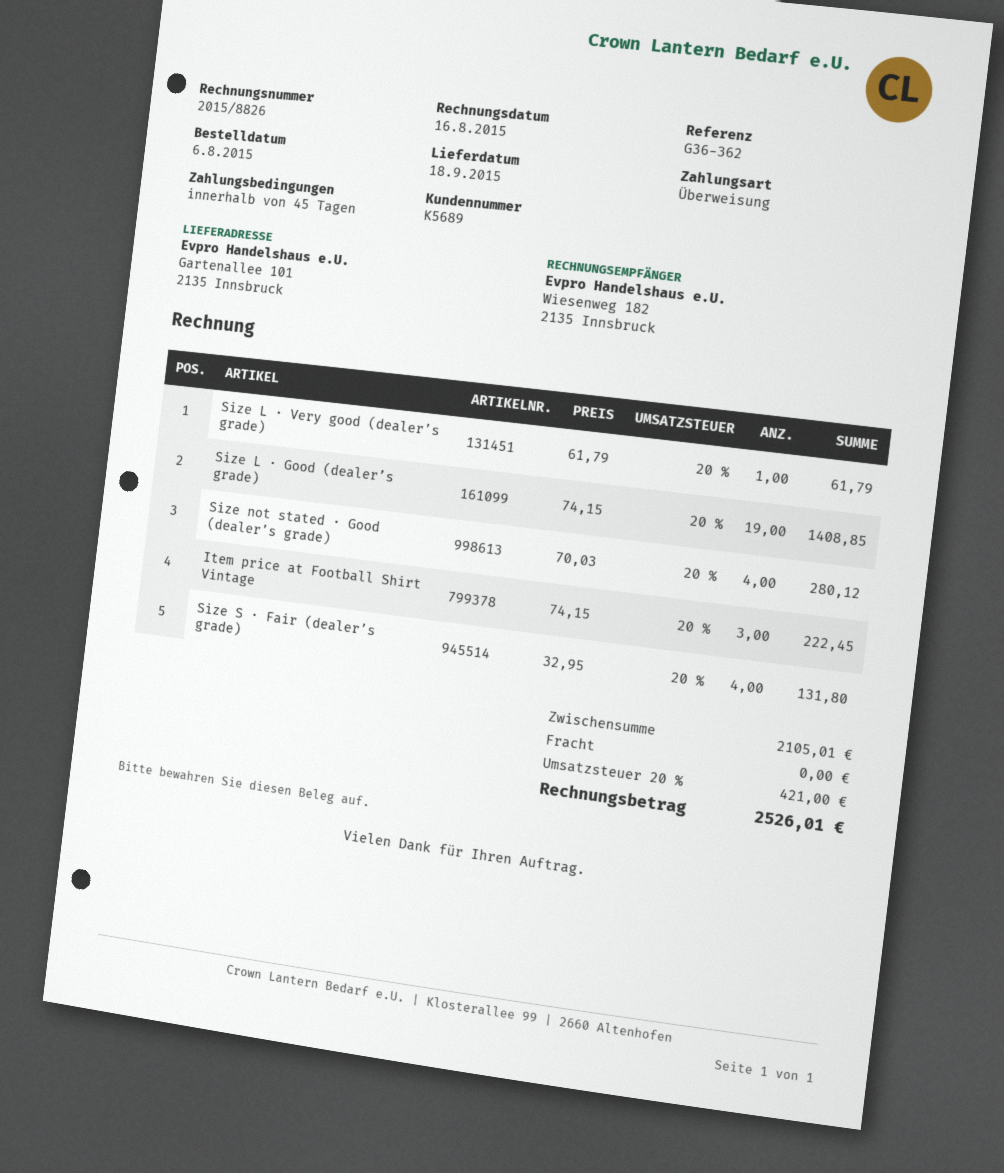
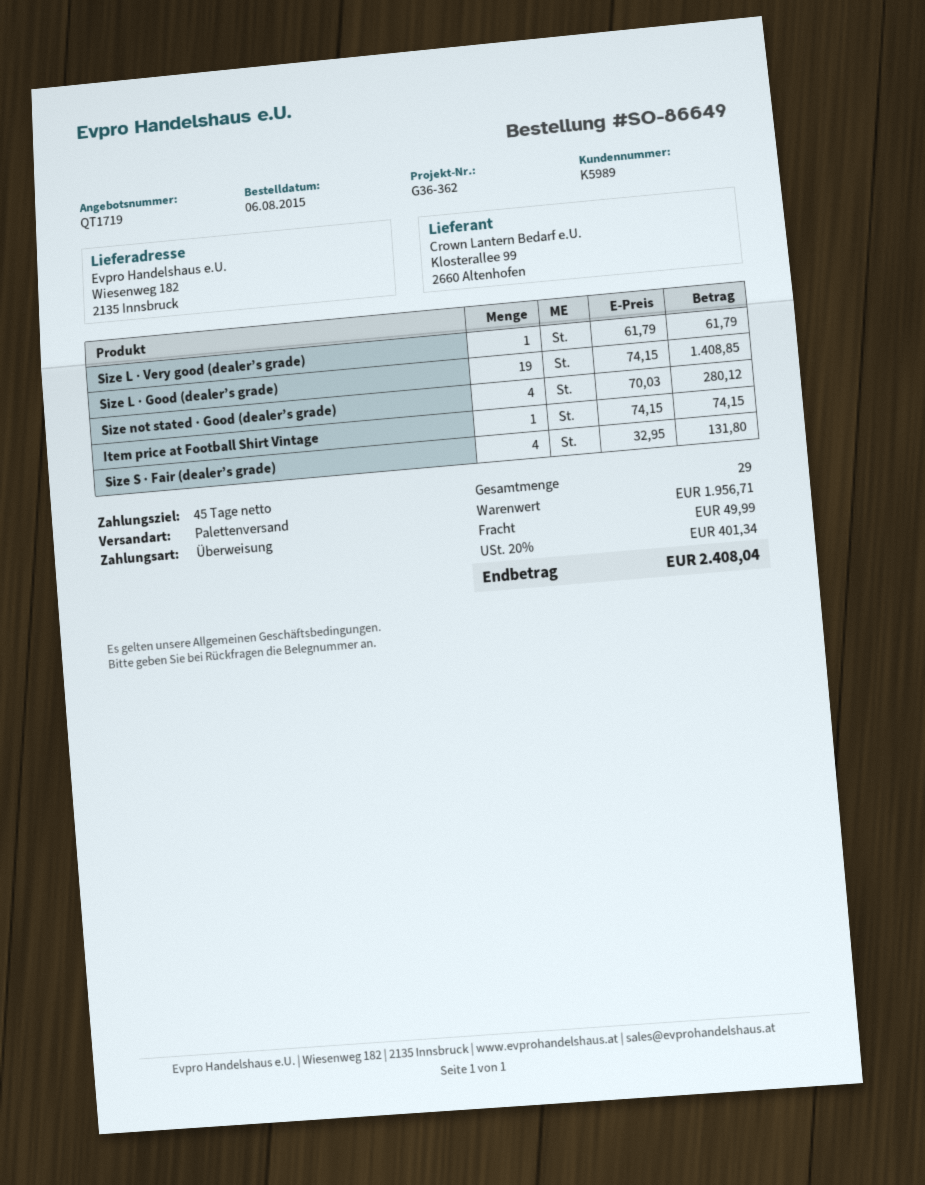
customer number: K5689 -> K5989
ship to: Gartenallee 101, 2135 Innsbruck -> Wiesenweg 182, 2135 Innsbruck
Item price at Football Shirt Vintage: 3 x 74.15 = 222.45 -> 1 x 74.15 = 74.15
subtotal: 2105.01 -> 1956.71
shipping: 0.00 -> 49.99
tax: 20% = 421.00 -> 20% = 401.34
total: 2526.01 -> 2408.04

